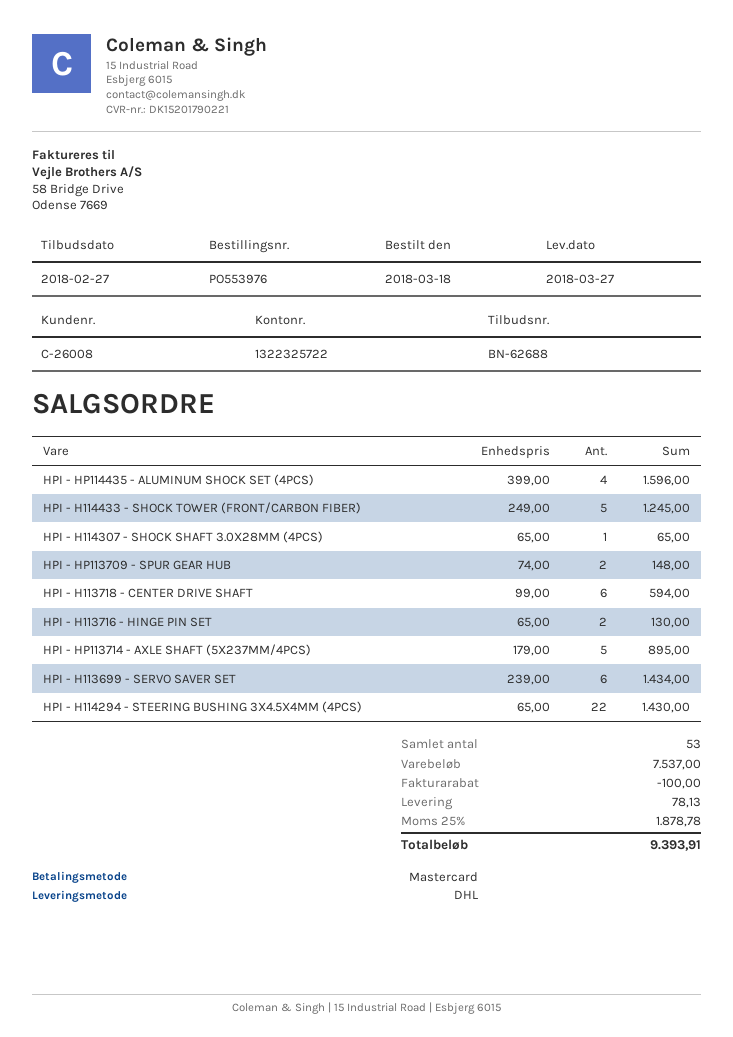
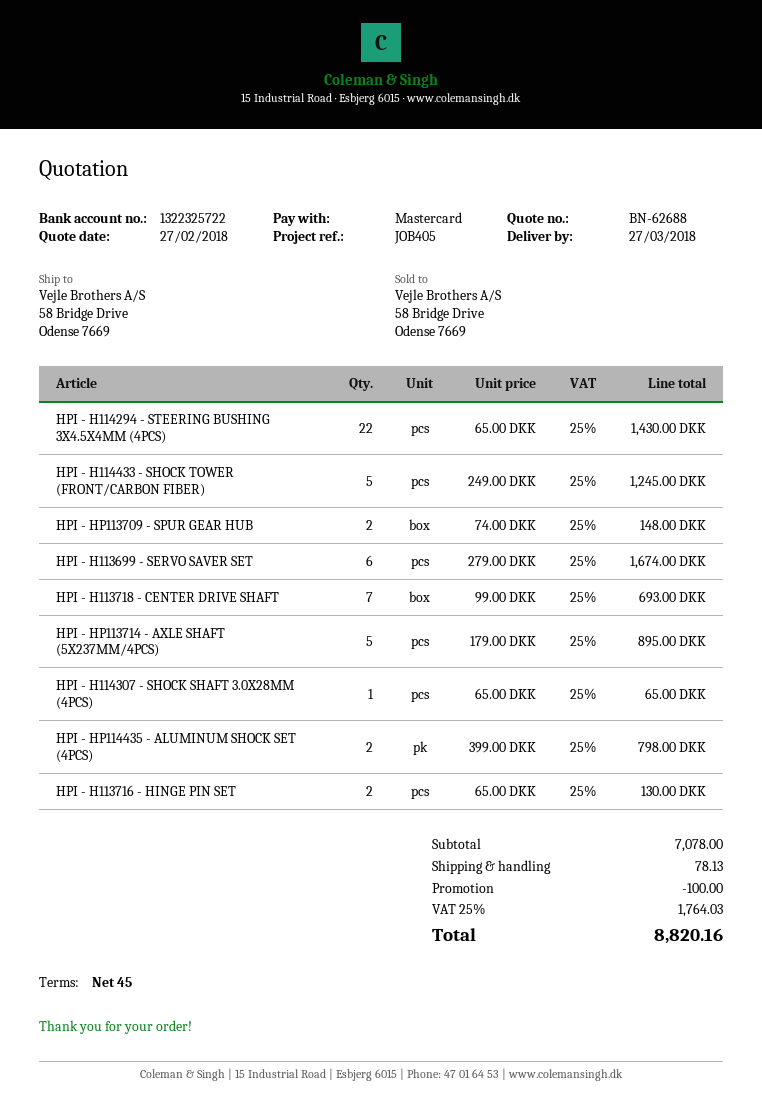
HPI - HP114435 - ALUMINUM SHOCK SET (4PCS): 4 x 399.00 = 1596.00 -> 2 x 399.00 = 798.00
HPI - H113718 - CENTER DRIVE SHAFT: 6 x 99.00 = 594.00 -> 7 x 99.00 = 693.00
HPI - H113699 - SERVO SAVER SET: 6 x 239.00 = 1434.00 -> 6 x 279.00 = 1674.00
subtotal: 7537.00 -> 7078.00
tax: 25% = 1878.78 -> 25% = 1764.03
total: 9393.91 -> 8820.16

